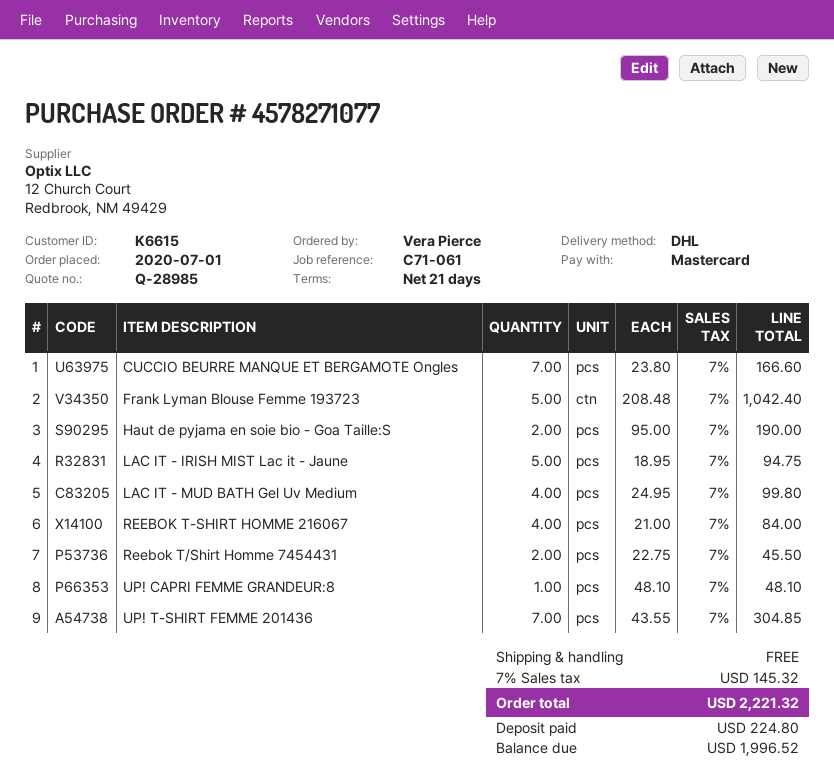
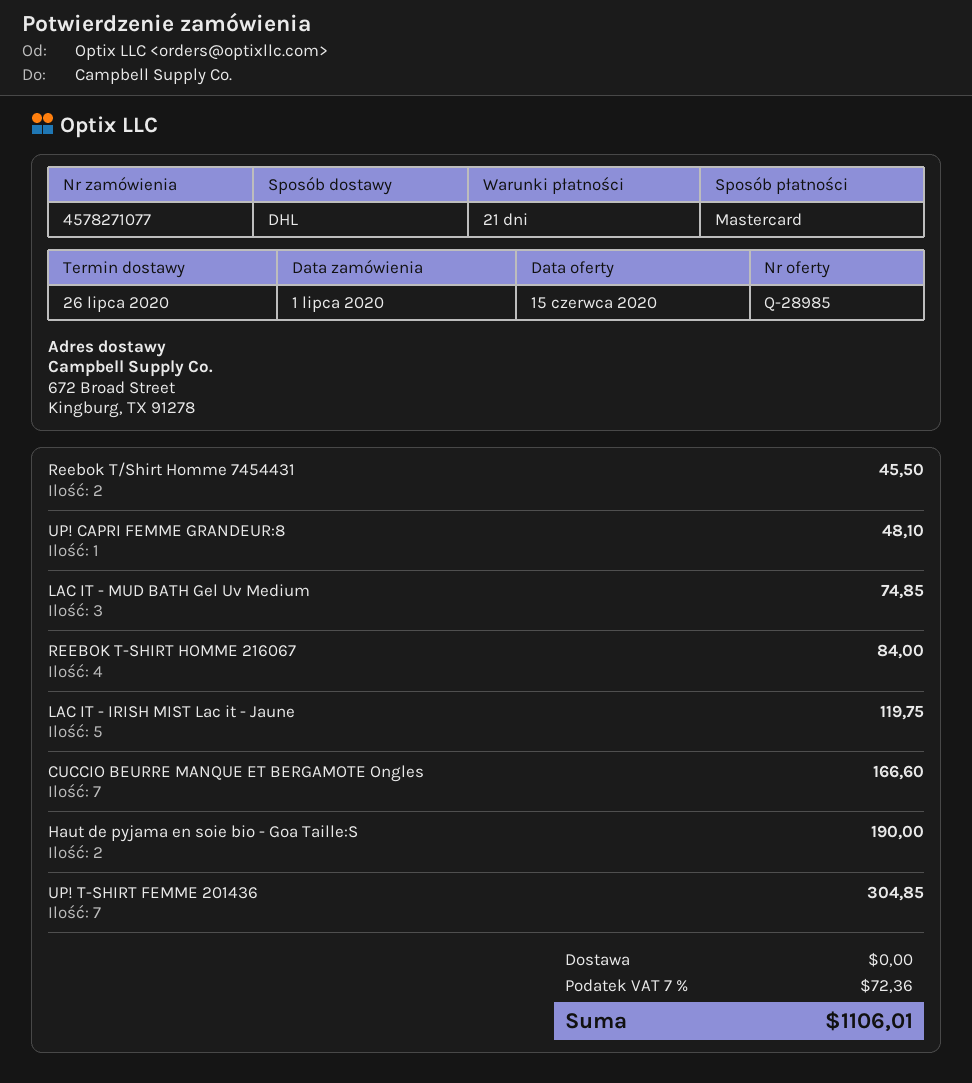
Frank Lyman Blouse Femme 193723: 5 for 1042.40 -> none
LAC IT - IRISH MIST Lac it - Jaune: 5 for 94.75 -> 5 for 119.75
LAC IT - MUD BATH Gel Uv Medium: 4 for 99.80 -> 3 for 74.85
tax: 7% = 145.32 -> 7% = 72.36
total: 2221.32 -> 1106.01

